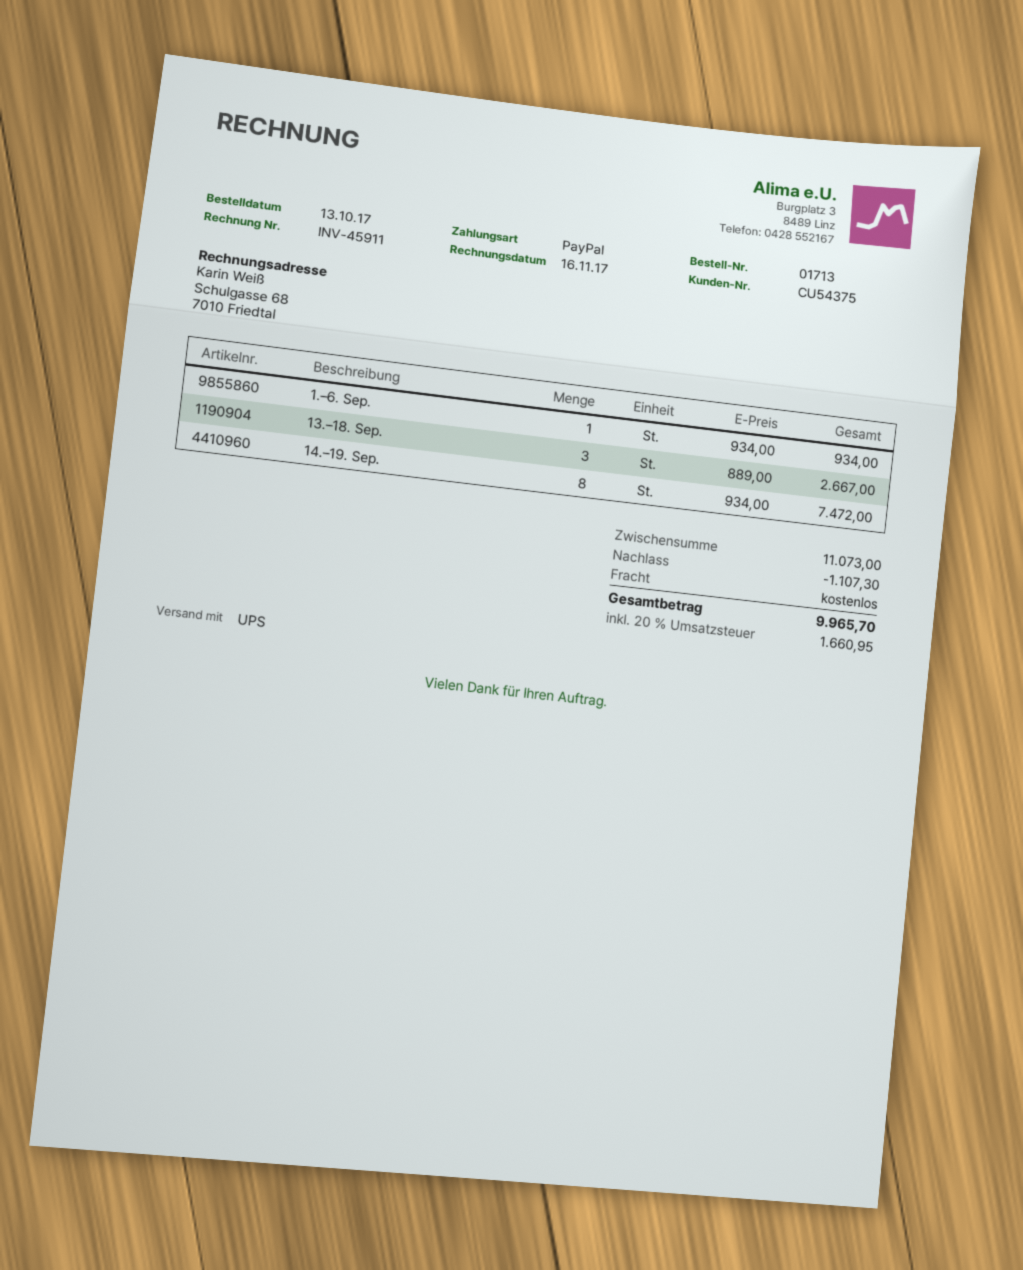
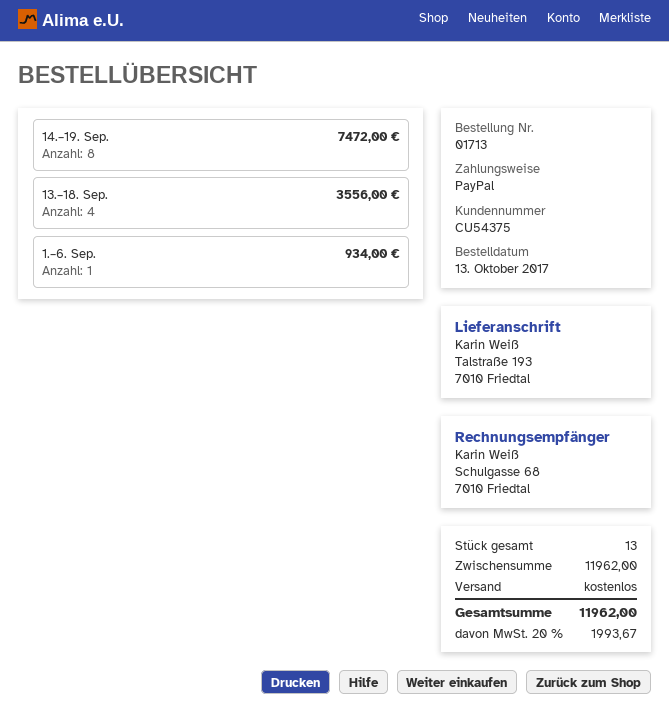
13.–18. Sep.: 3 for 2667.00 -> 4 for 3556.00
subtotal: 11073.00 -> 11962.00
discount: 1107.30 -> none
tax: 20% = 1660.95 -> 20% = 1993.67
total: 9965.70 -> 11962.00

